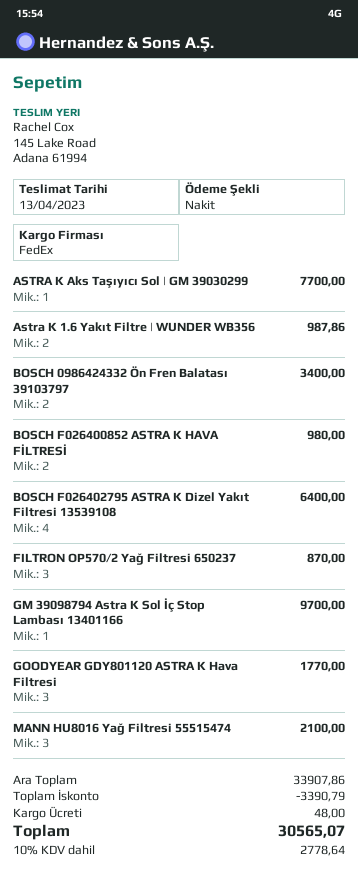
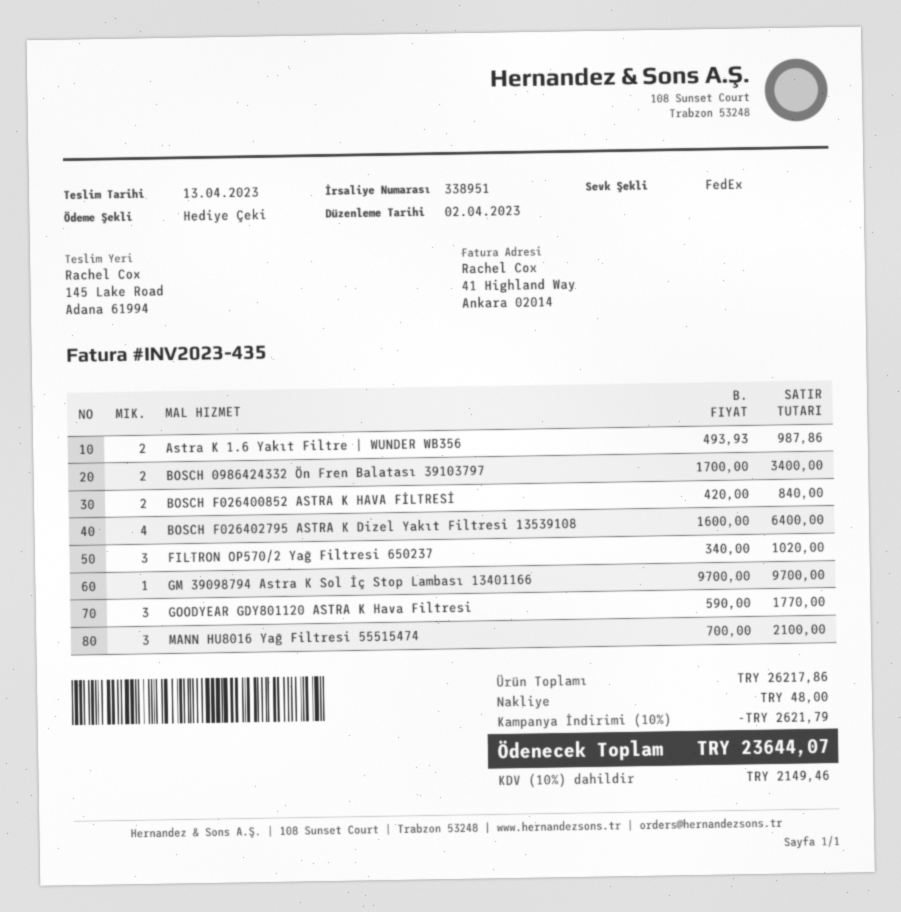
payment method: cash -> gift card
ASTRA K Aks Taşıyıcı Sol | GM 39030299: 1 for 7700.00 -> none
BOSCH F026400852 ASTRA K HAVA FİLTRESİ: 2 for 980.00 -> 2 for 840.00
FILTRON OP570/2 Yağ Filtresi 650237: 3 for 870.00 -> 3 for 1020.00
subtotal: 33907.86 -> 26217.86
discount: 3390.79 -> 2621.79
tax: 10% = 2778.64 -> 10% = 2149.46
total: 30565.07 -> 23644.07

